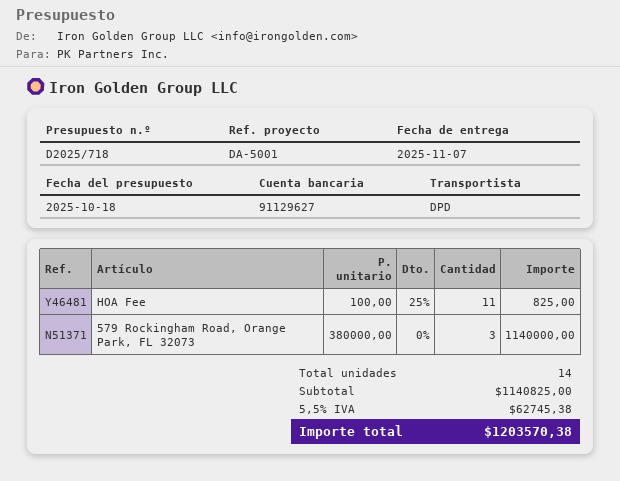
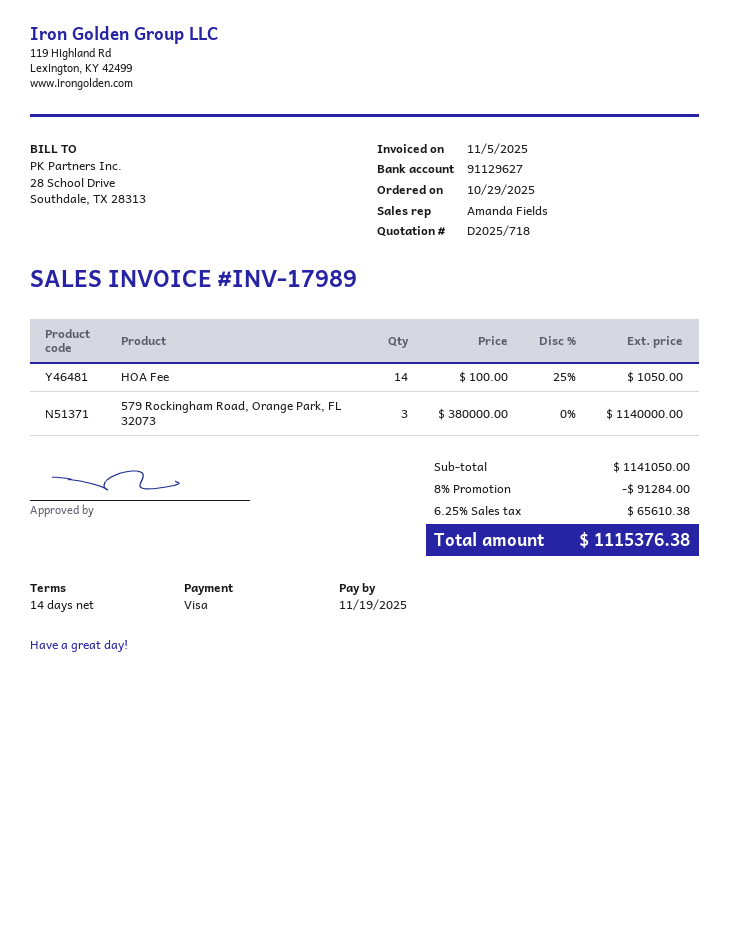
HOA Fee: 11 x 100.00 - 25% = 825.00 -> 14 x 100.00 - 25% = 1050.00
subtotal: 1140825.00 -> 1141050.00
discount: none -> 8% = 91284.00
tax: 5.5% = 62745.38 -> 6.25% = 65610.38
total: 1203570.38 -> 1115376.38

